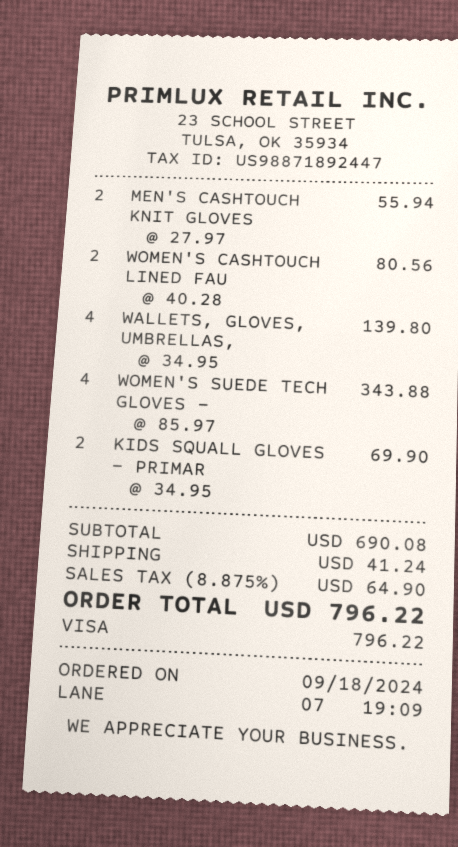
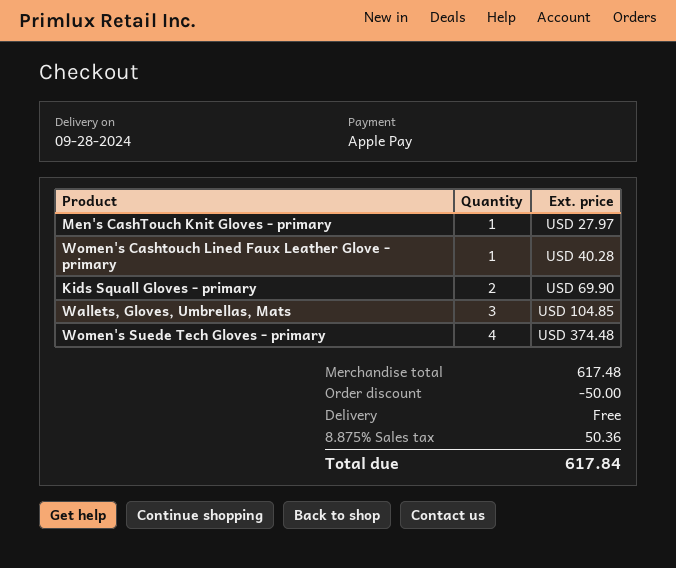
payment method: Visa -> Apple Pay
MEN'S CASHTOUCH KNIT GLOVES: 2 for 55.94 -> 1 for 27.97
WOMEN'S CASHTOUCH LINED FAU: 2 for 80.56 -> 1 for 40.28
WALLETS, GLOVES, UMBRELLAS,: 4 for 139.80 -> 3 for 104.85
WOMEN'S SUEDE TECH GLOVES -: 4 for 343.88 -> 4 for 374.48
subtotal: 690.08 -> 617.48
discount: none -> 50.00
shipping: 41.24 -> 0.00
tax: 8.875% = 64.90 -> 8.875% = 50.36
total: 796.22 -> 617.84

